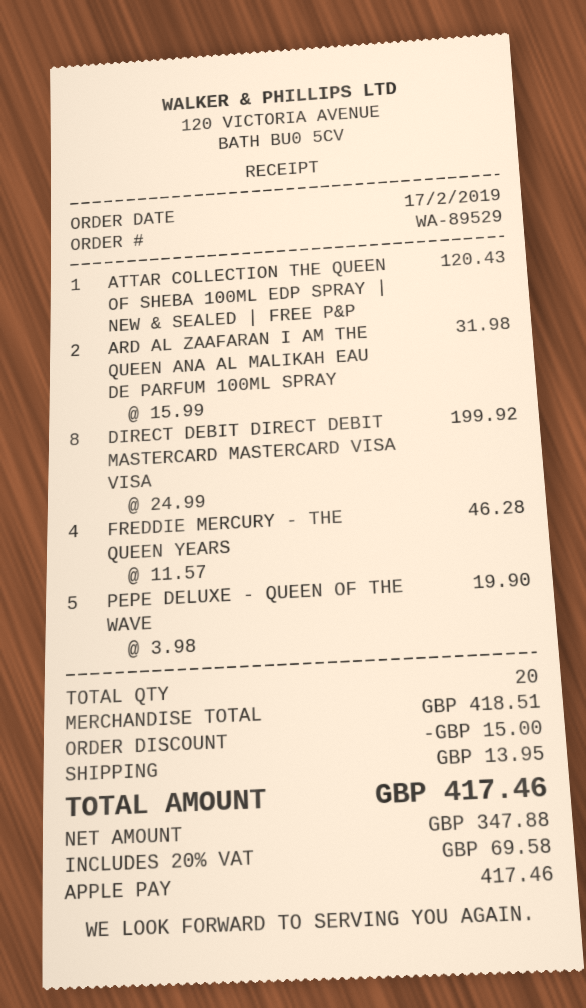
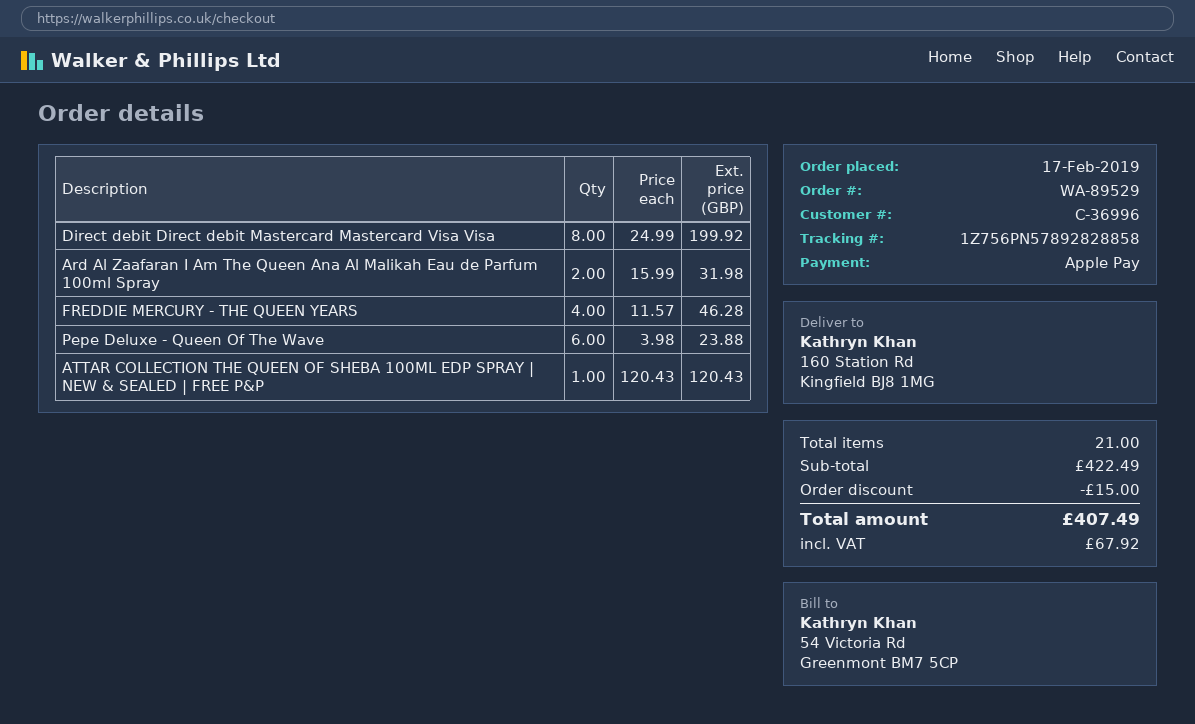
PEPE DELUXE - QUEEN OF THE WAVE: 5 x 3.98 = 19.90 -> 6 x 3.98 = 23.88
total quantity: 20 -> 21
subtotal: 418.51 -> 422.49
shipping: 13.95 -> none
tax: 69.58 -> 67.92
total: 417.46 -> 407.49

